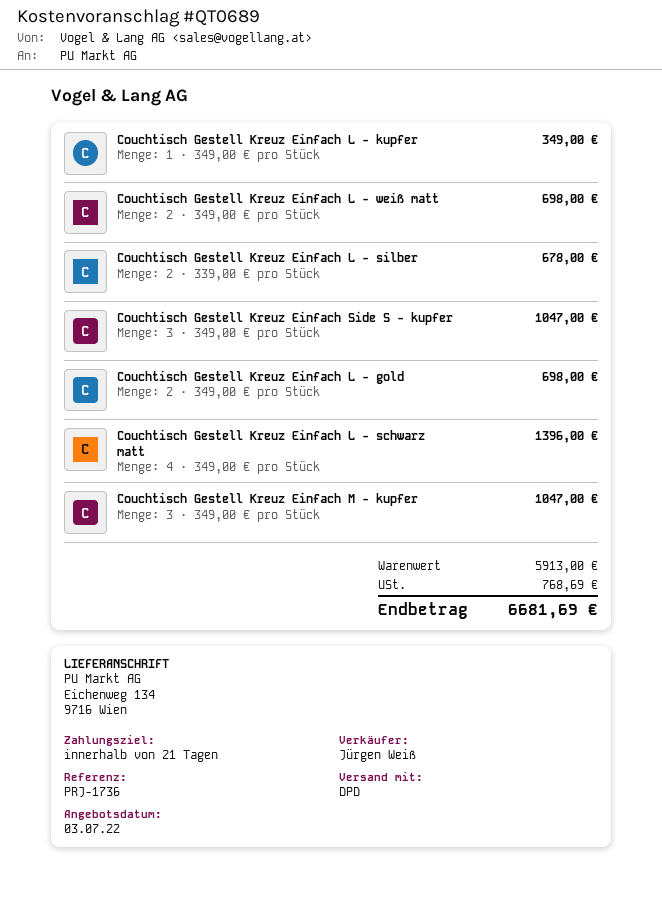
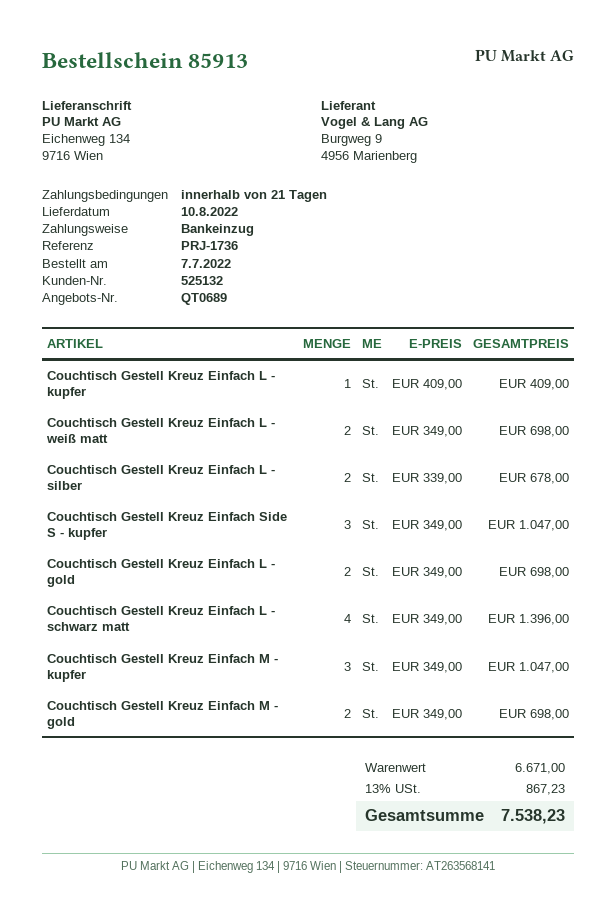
Couchtisch Gestell Kreuz Einfach L - kupfer: 1 x 349.00 = 349.00 -> 1 x 409.00 = 409.00
Couchtisch Gestell Kreuz Einfach M - gold: none -> 2 x 349.00 = 698.00
subtotal: 5913.00 -> 6671.00
tax: 768.69 -> 867.23
total: 6681.69 -> 7538.23

